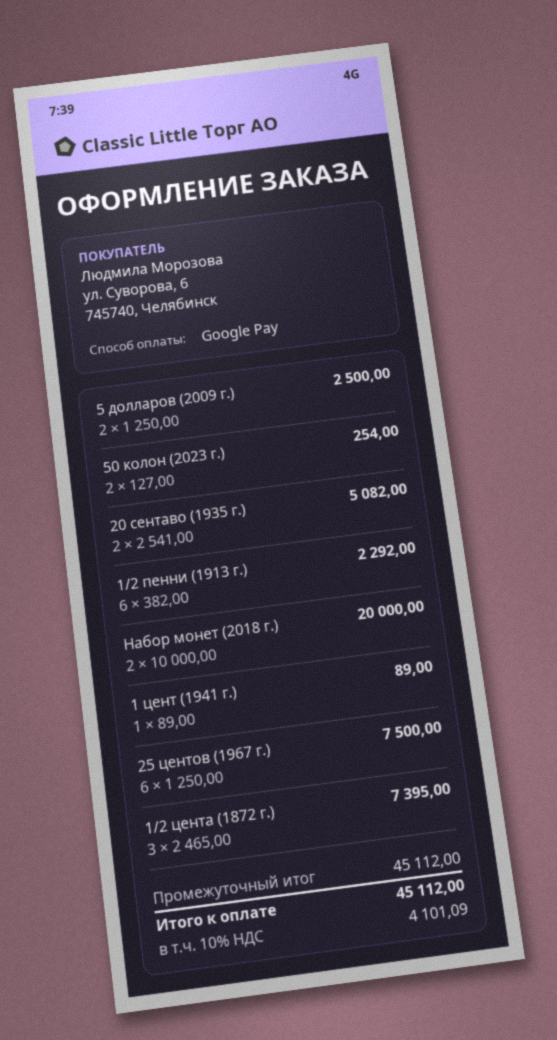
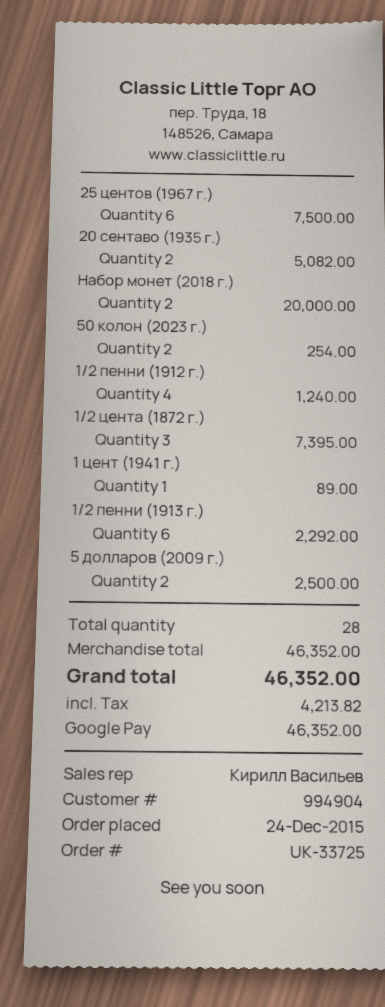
1/2 пенни (1912 г.): none -> 4 for 1240.00
subtotal: 45112.00 -> 46352.00
tax: 4101.09 -> 4213.82
total: 45112.00 -> 46352.00

